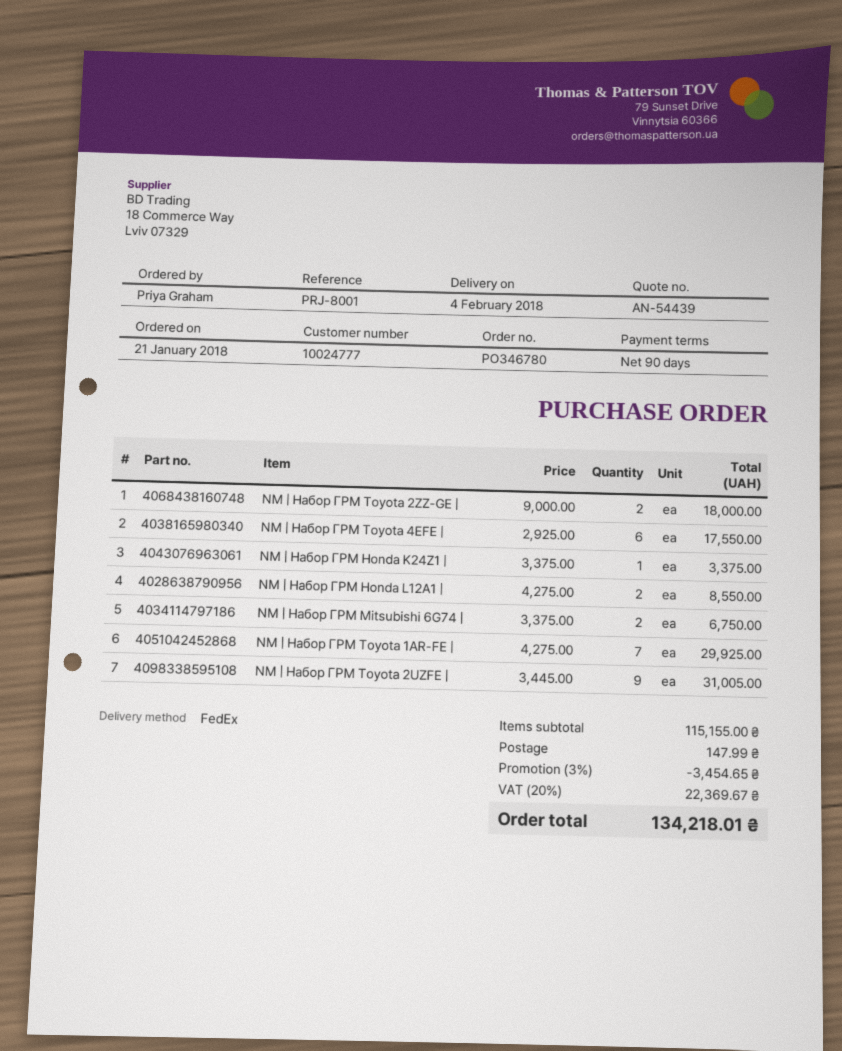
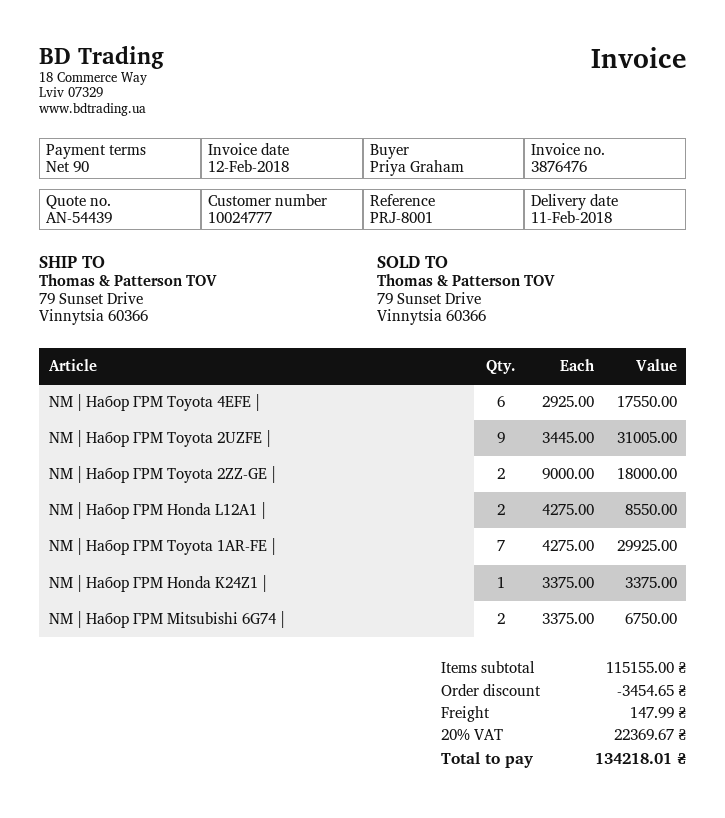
delivery date: 2018-02-04 -> 2018-02-11

